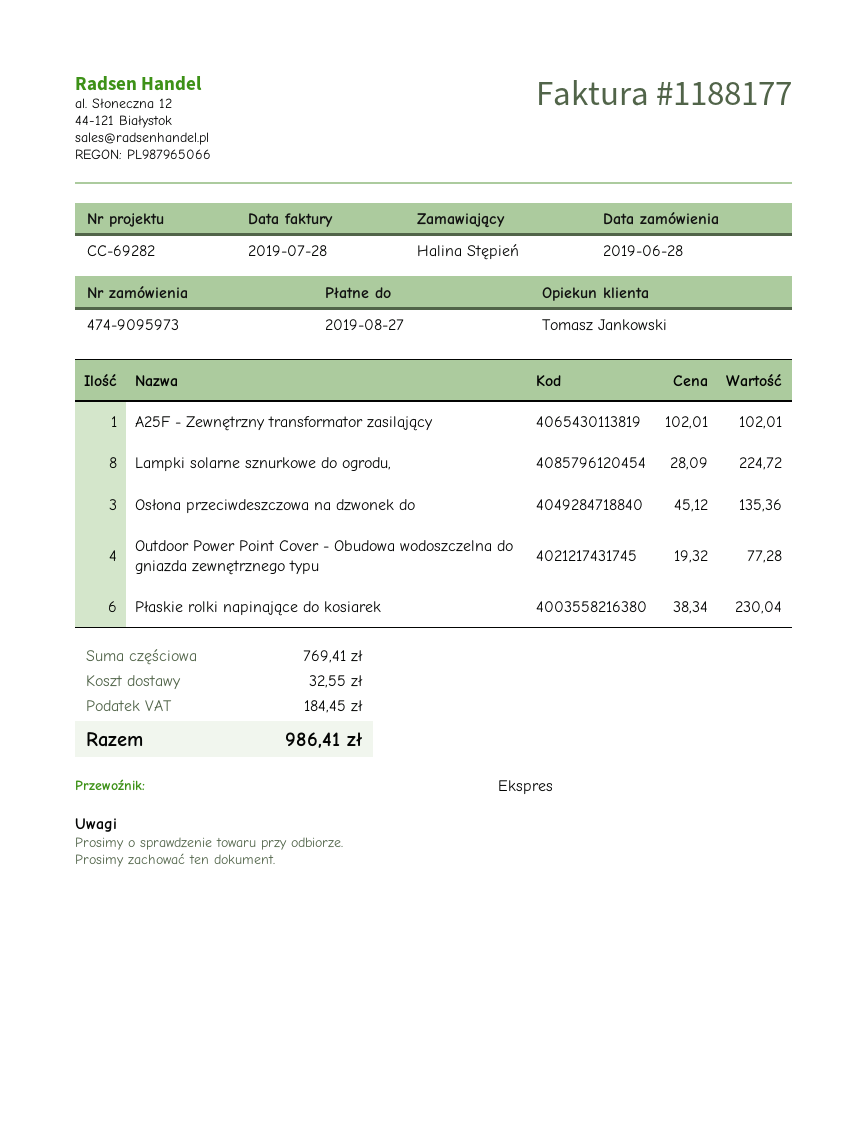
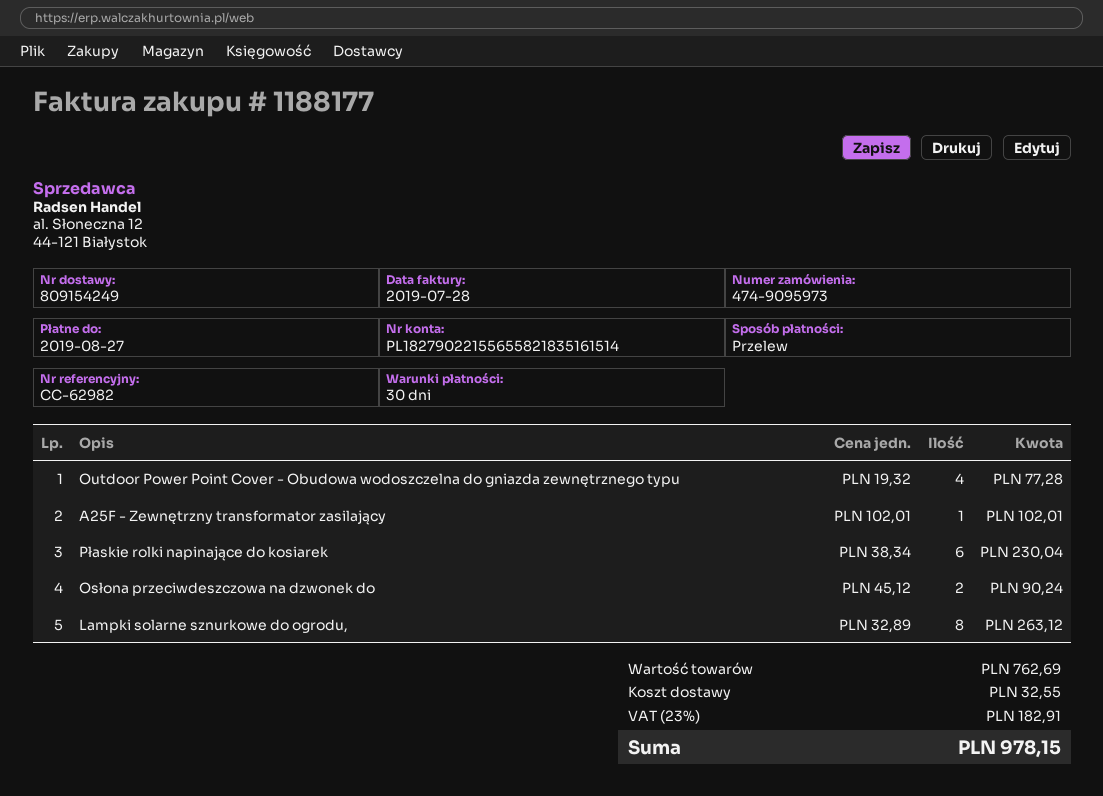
reference: CC-69282 -> CC-62982
Lampki solarne sznurkowe do ogrodu,: 8 x 28.09 = 224.72 -> 8 x 32.89 = 263.12
Osłona przeciwdeszczowa na dzwonek do: 3 x 45.12 = 135.36 -> 2 x 45.12 = 90.24
subtotal: 769.41 -> 762.69
tax: 184.45 -> 182.91
total: 986.41 -> 978.15

